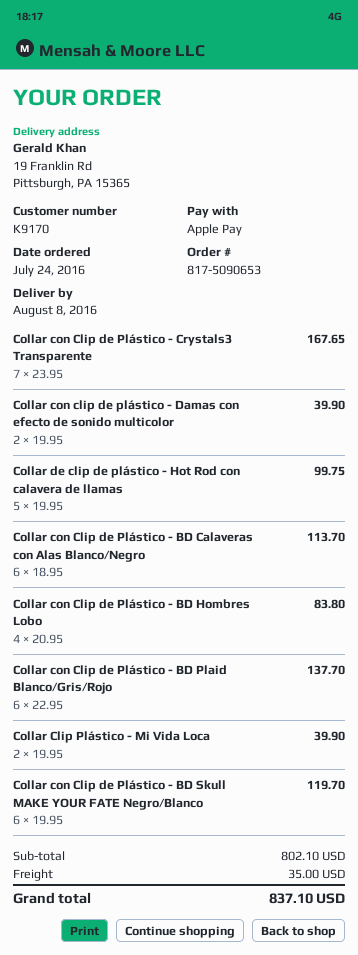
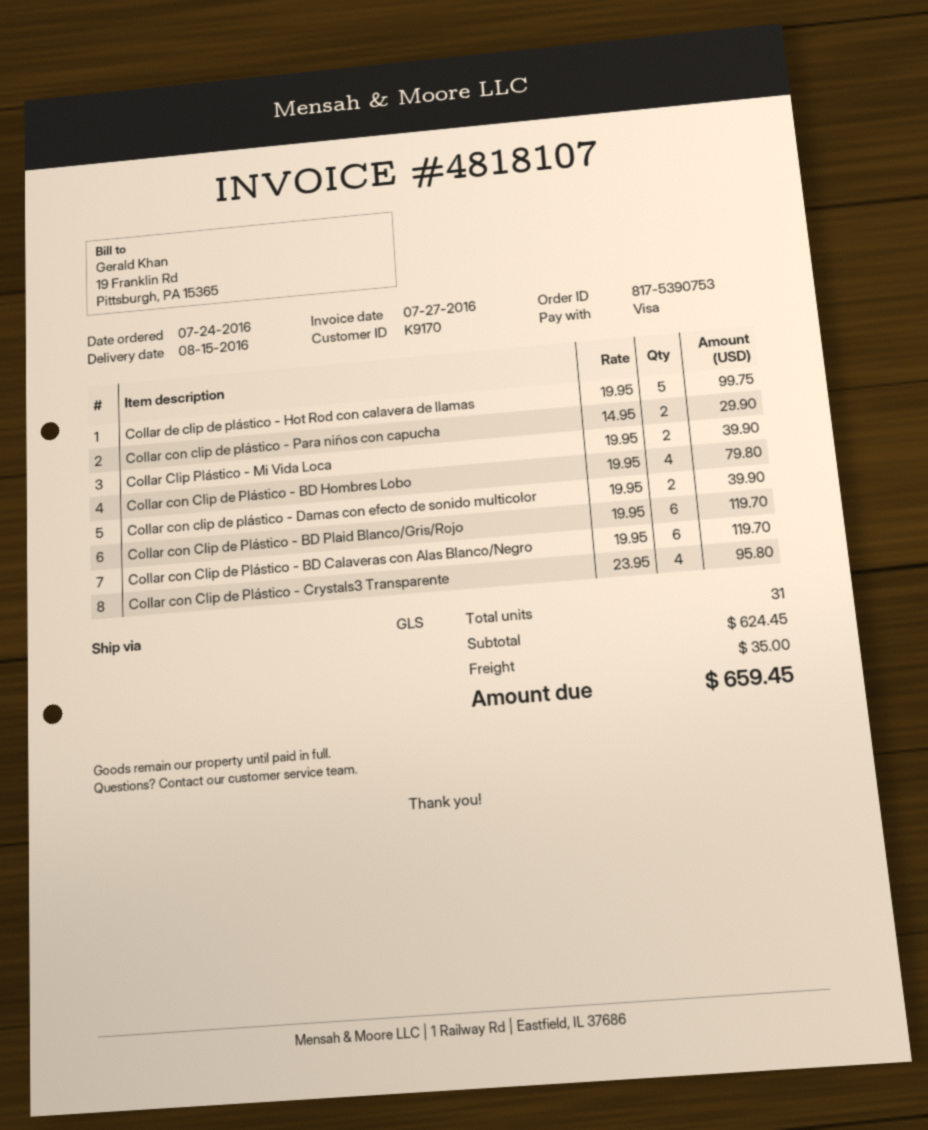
order number: 817-5090653 -> 817-5390753
delivery date: 2016-08-08 -> 2016-08-15
payment method: Apple Pay -> Visa
Collar con Clip de Plástico - Crystals3 Transparente: 7 x 23.95 = 167.65 -> 4 x 23.95 = 95.80
Collar con Clip de Plástico - BD Calaveras con Alas Blanco/Negro: 6 x 18.95 = 113.70 -> 6 x 19.95 = 119.70
Collar con Clip de Plástico - BD Hombres Lobo: 4 x 20.95 = 83.80 -> 4 x 19.95 = 79.80
Collar con Clip de Plástico - BD Plaid Blanco/Gris/Rojo: 6 x 22.95 = 137.70 -> 6 x 19.95 = 119.70
Collar con Clip de Plástico - BD Skull MAKE YOUR FATE Negro/Blanco: 6 x 19.95 = 119.70 -> none
Collar con clip de plástico - Para niños con capucha: none -> 2 x 14.95 = 29.90
subtotal: 802.10 -> 624.45
total: 837.10 -> 659.45

